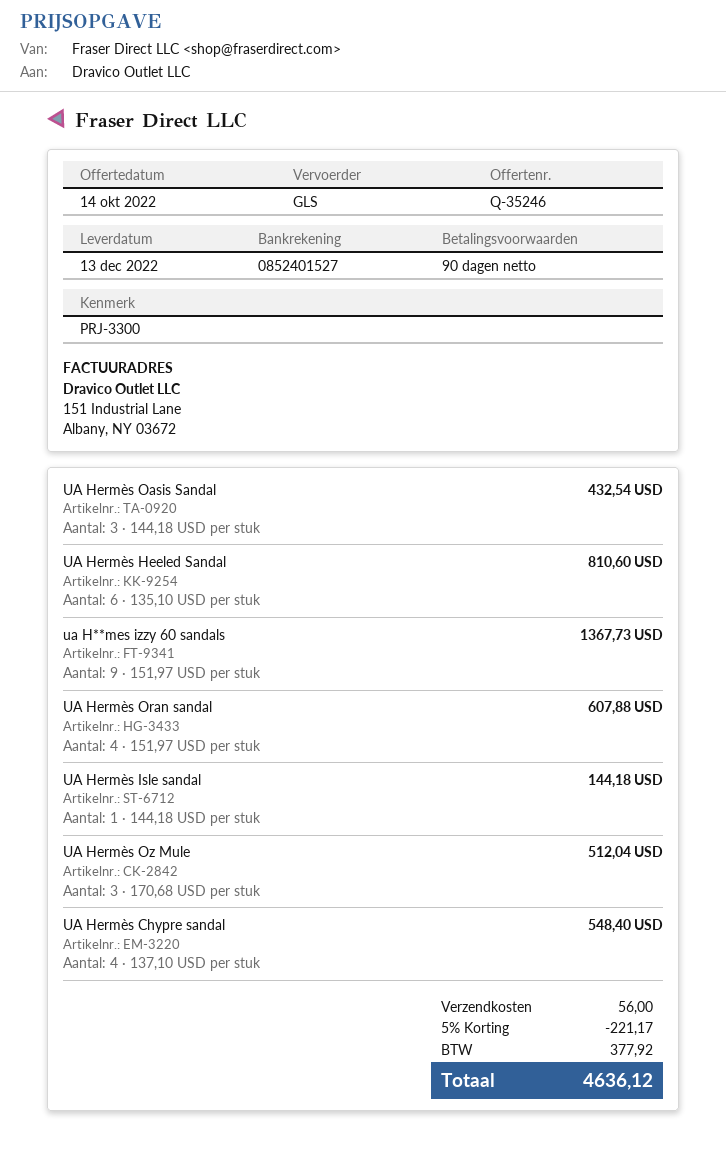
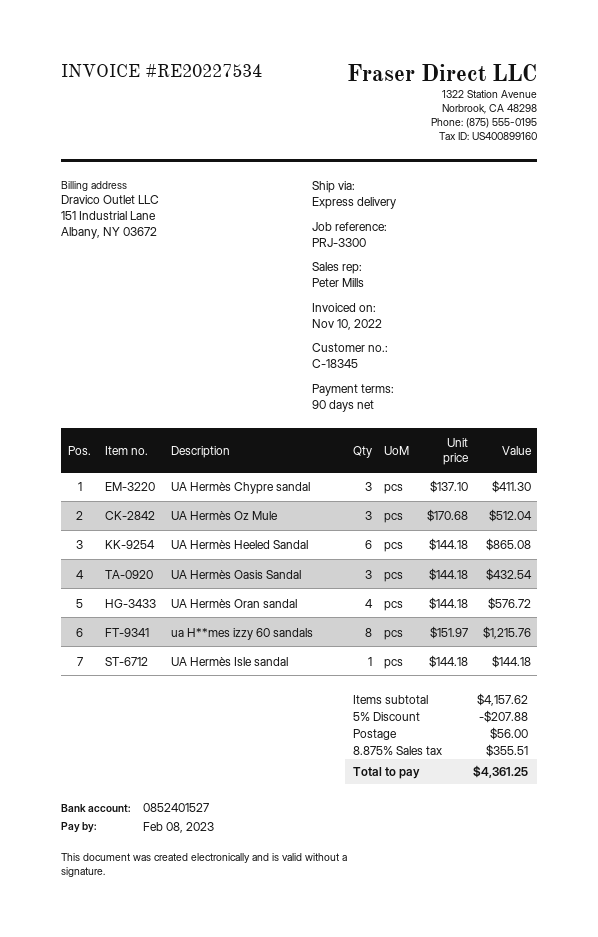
shipping method: GLS -> express
UA Hermès Heeled Sandal: 6 x 135.10 = 810.60 -> 6 x 144.18 = 865.08
ua H**mes izzy 60 sandals: 9 x 151.97 = 1367.73 -> 8 x 151.97 = 1215.76
UA Hermès Oran sandal: 4 x 151.97 = 607.88 -> 4 x 144.18 = 576.72
UA Hermès Chypre sandal: 4 x 137.10 = 548.40 -> 3 x 137.10 = 411.30
discount: 5% = 221.17 -> 5% = 207.88
tax: 377.92 -> 355.51
total: 4636.12 -> 4361.25

